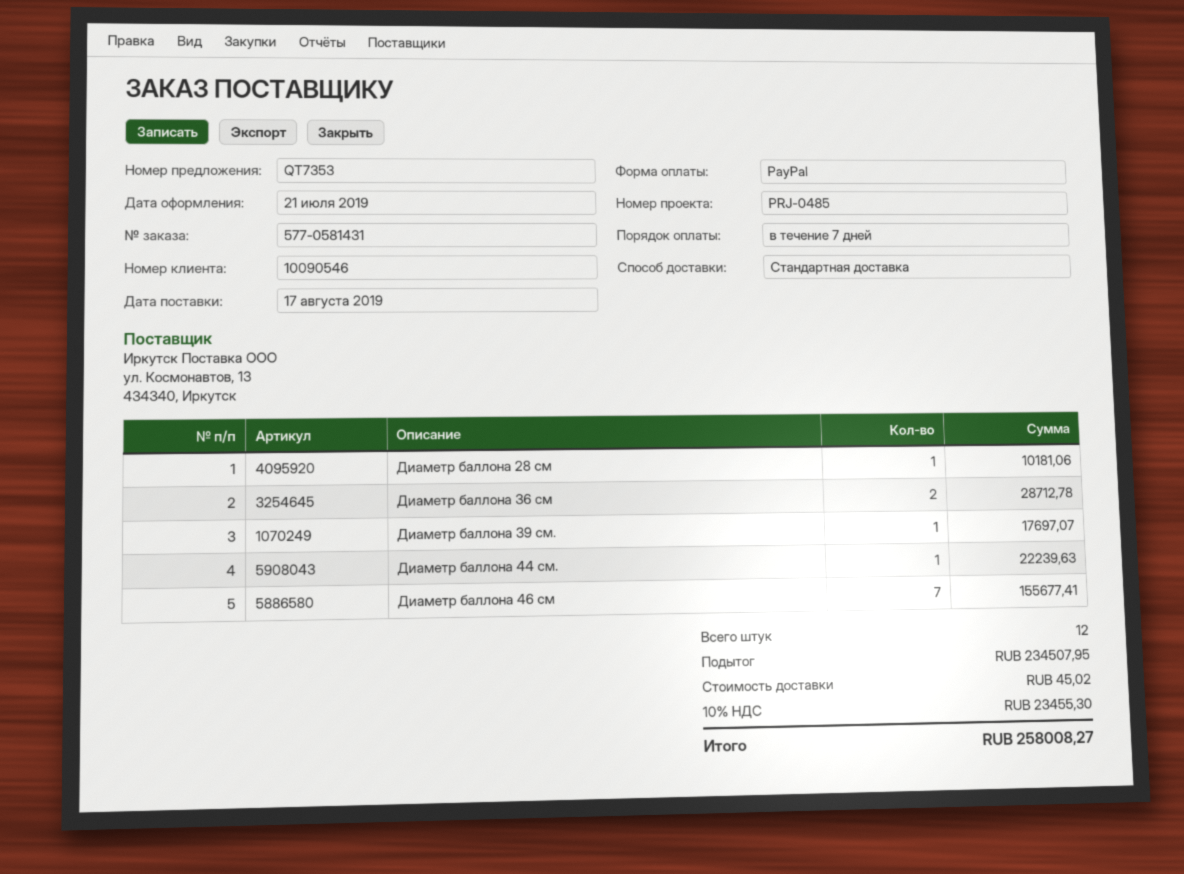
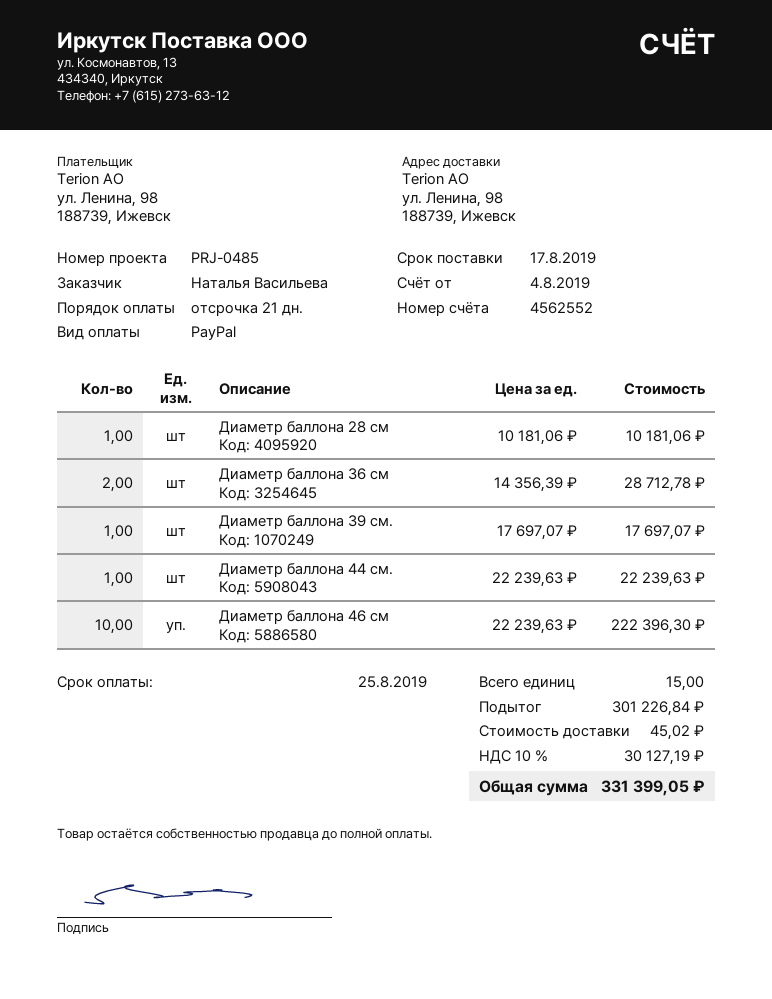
payment terms: 7 days -> 21 days
Диаметр баллона 46 см: 7 for 155677.41 -> 10 for 222396.30
total quantity: 12 -> 15
subtotal: 234507.95 -> 301226.84
tax: 10% = 23455.30 -> 10% = 30127.19
total: 258008.27 -> 331399.05

